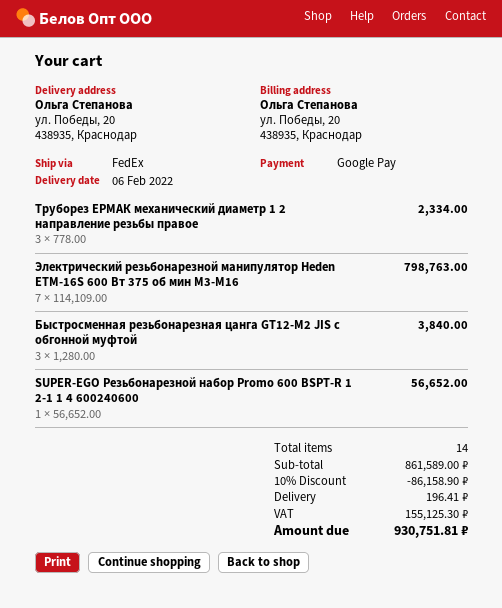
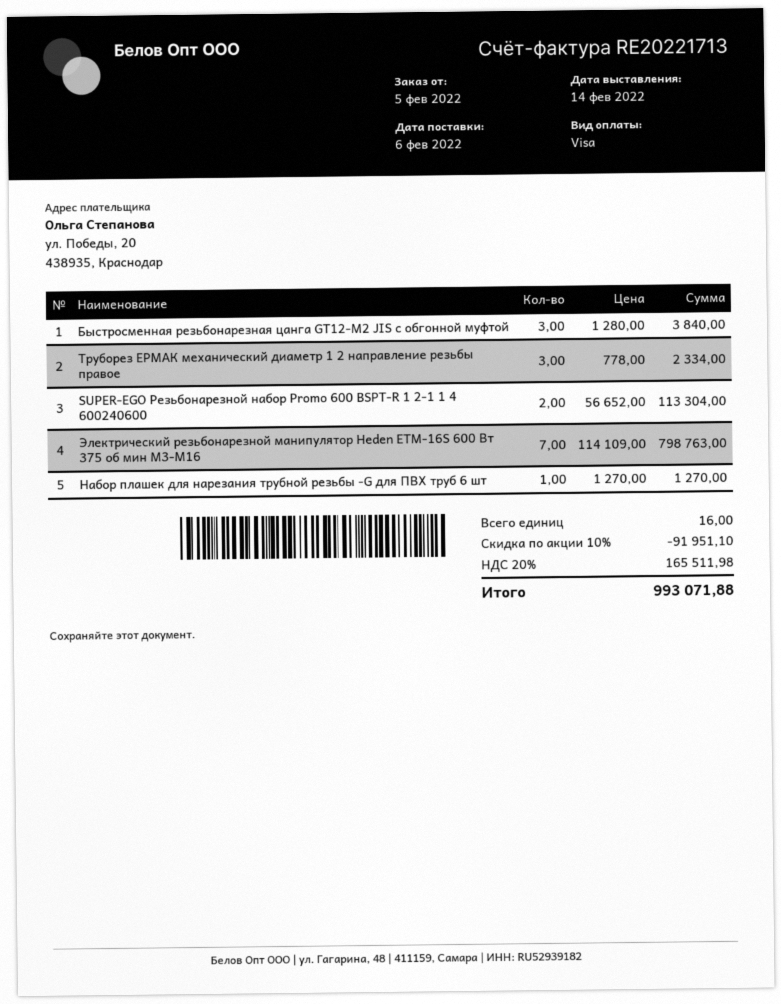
payment method: Google Pay -> Visa
SUPER-EGO Резьбонарезной набор Promo 600 BSPT-R 1 2-1 1 4 600240600: 1 x 56652.00 = 56652.00 -> 2 x 56652.00 = 113304.00
Набор плашек для нарезания трубной резьбы -G для ПВХ труб 6 шт: none -> 1 x 1270.00 = 1270.00
total quantity: 14 -> 16
discount: 10% = 86158.90 -> 10% = 91951.10
shipping: 196.41 -> none
tax: 155125.30 -> 165511.98
total: 930751.81 -> 993071.88

